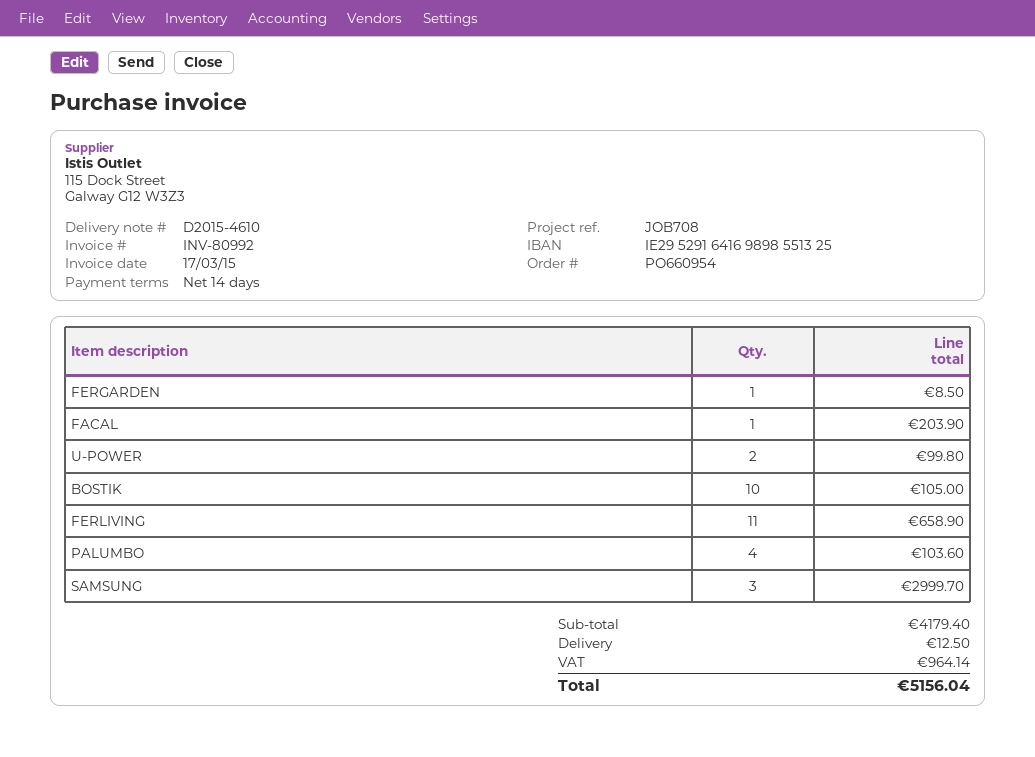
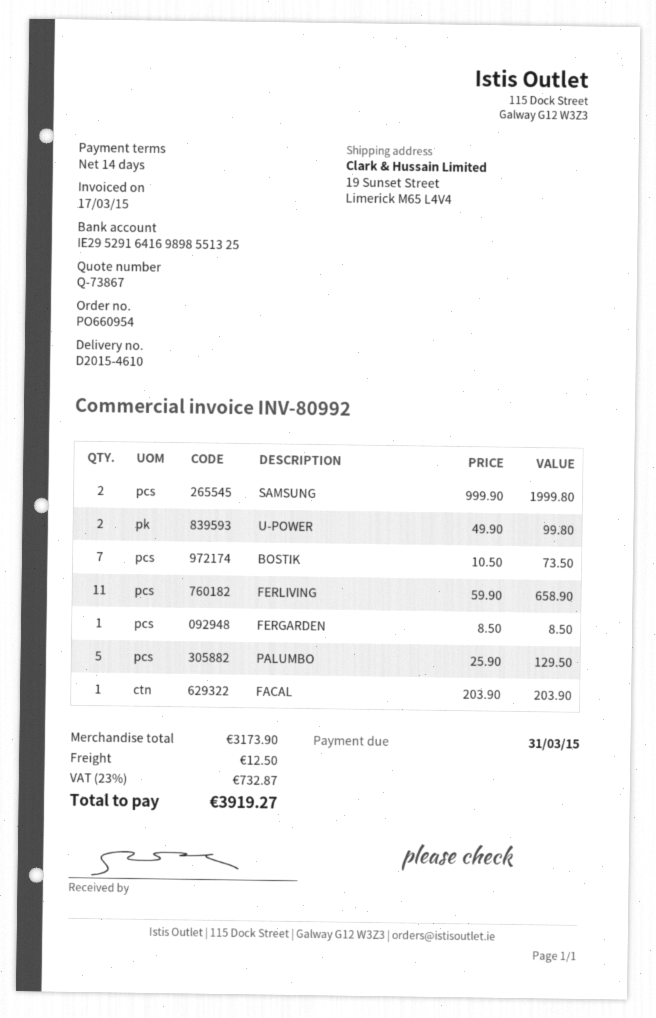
BOSTIK: 10 for 105.00 -> 7 for 73.50
PALUMBO: 4 for 103.60 -> 5 for 129.50
SAMSUNG: 3 for 2999.70 -> 2 for 1999.80
subtotal: 4179.40 -> 3173.90
tax: 964.14 -> 732.87
total: 5156.04 -> 3919.27

